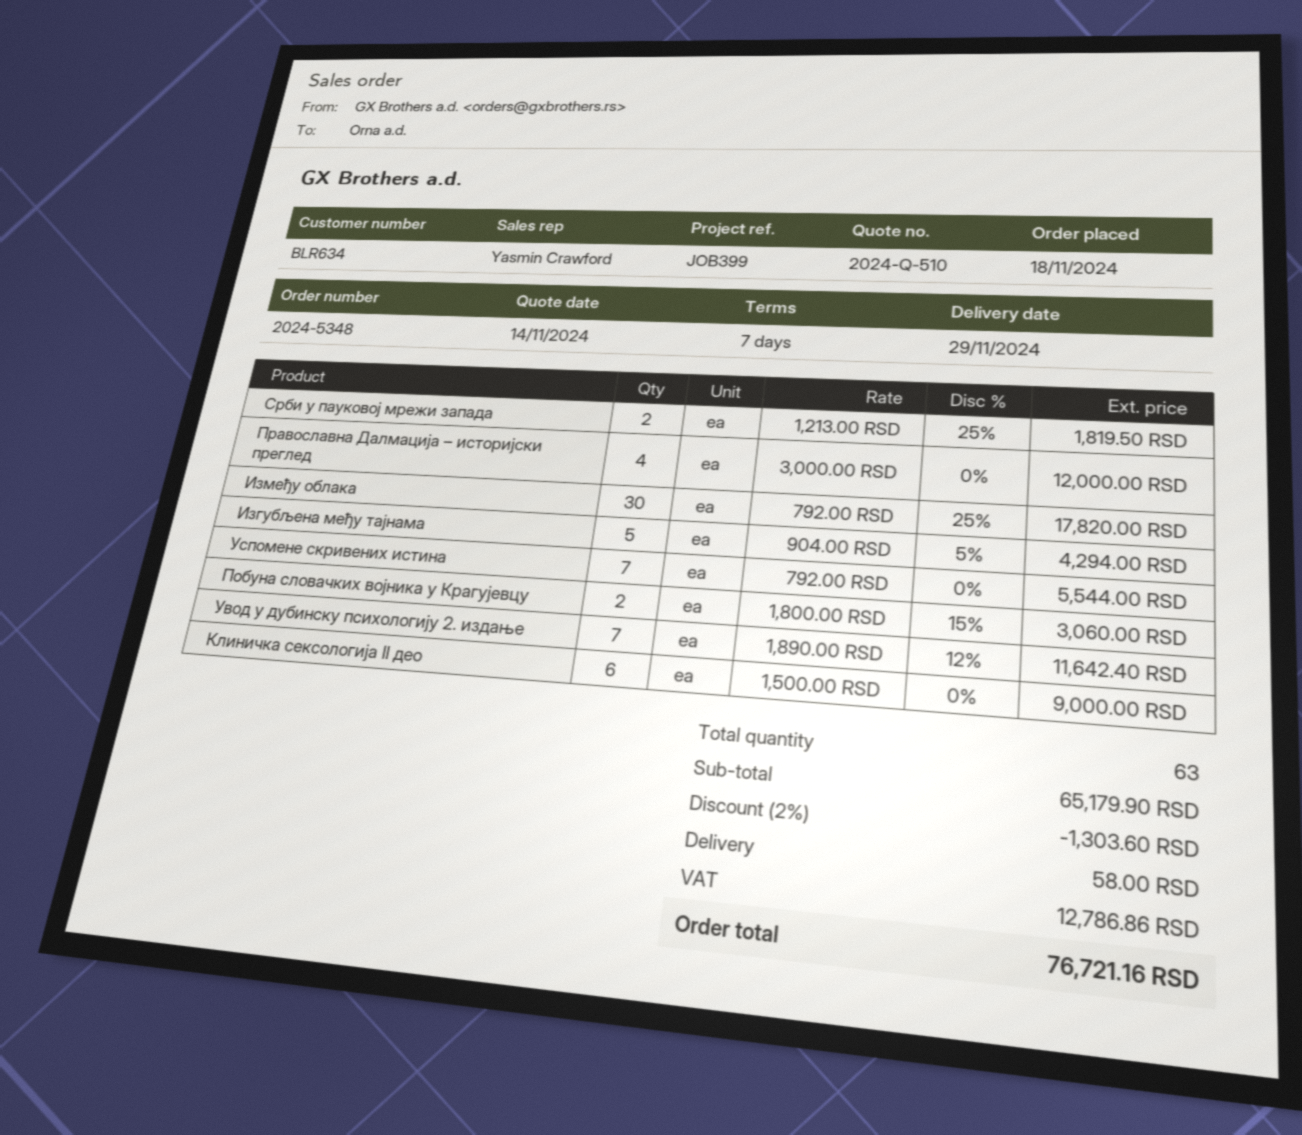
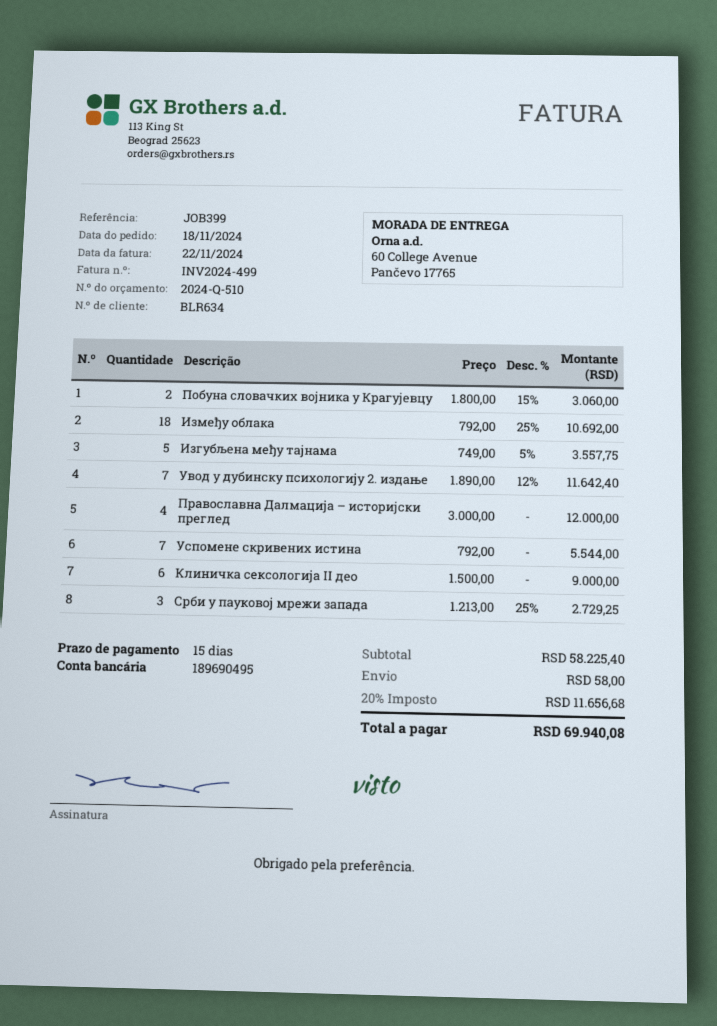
payment terms: 7 days -> 15 days
Срби у пауковој мрежи запада: 2 x 1213.00 - 25% = 1819.50 -> 3 x 1213.00 - 25% = 2729.25
Између облака: 30 x 792.00 - 25% = 17820.00 -> 18 x 792.00 - 25% = 10692.00
Изгубљена међу тајнама: 5 x 904.00 - 5% = 4294.00 -> 5 x 749.00 - 5% = 3557.75
subtotal: 65179.90 -> 58225.40
discount: 2% = 1303.60 -> none
tax: 12786.86 -> 11656.68
total: 76721.16 -> 69940.08

